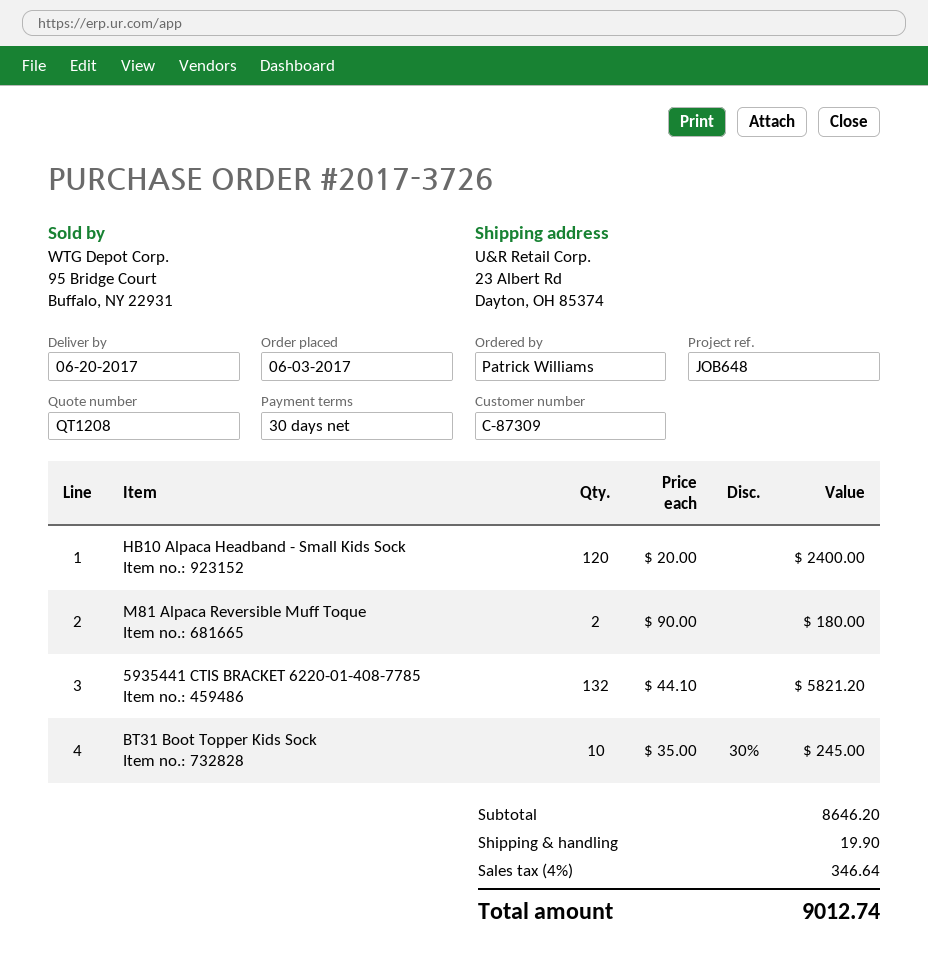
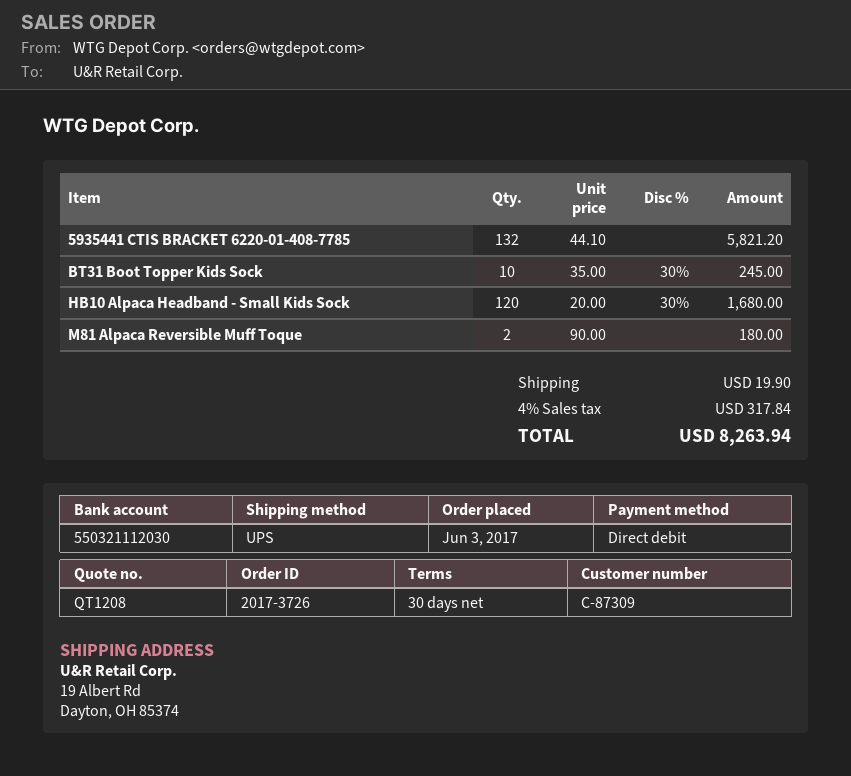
ship to: 23 Albert Rd, Dayton, OH 85374 -> 19 Albert Rd, Dayton, OH 85374
HB10 Alpaca Headband - Small Kids Sock: 120 x 20.00 = 2400.00 -> 120 x 20.00 - 30% = 1680.00
tax: 4% = 346.64 -> 4% = 317.84
total: 9012.74 -> 8263.94

